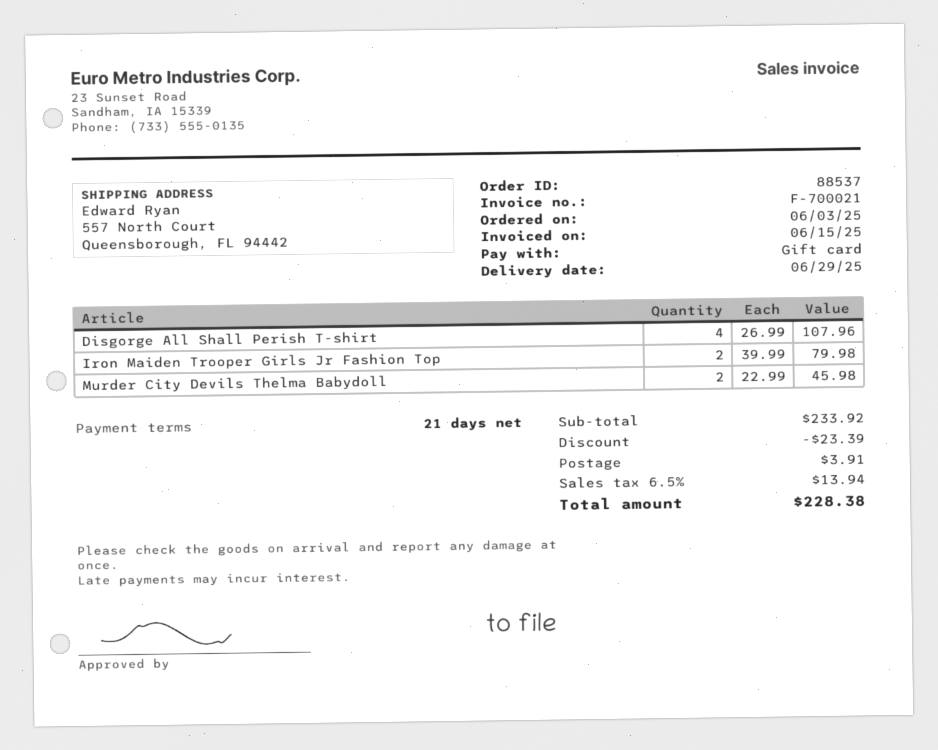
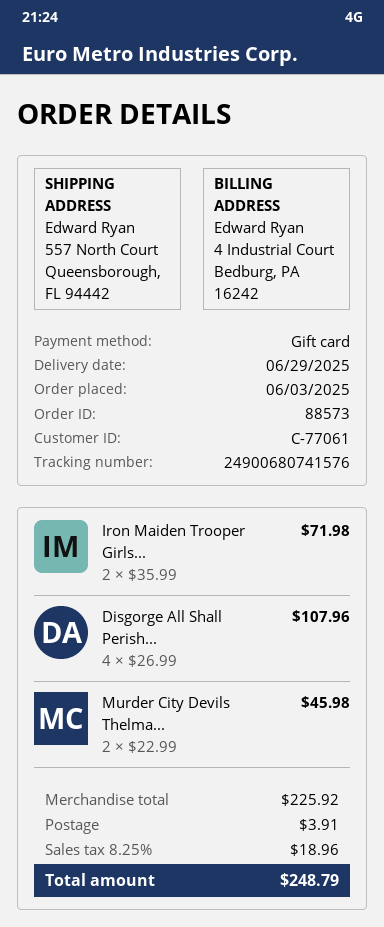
order number: 88537 -> 88573
Iron Maiden Trooper Girls Jr Fashion Top: 2 x 39.99 = 79.98 -> 2 x 35.99 = 71.98
subtotal: 233.92 -> 225.92
discount: 23.39 -> none
tax: 6.5% = 13.94 -> 8.25% = 18.96
total: 228.38 -> 248.79

